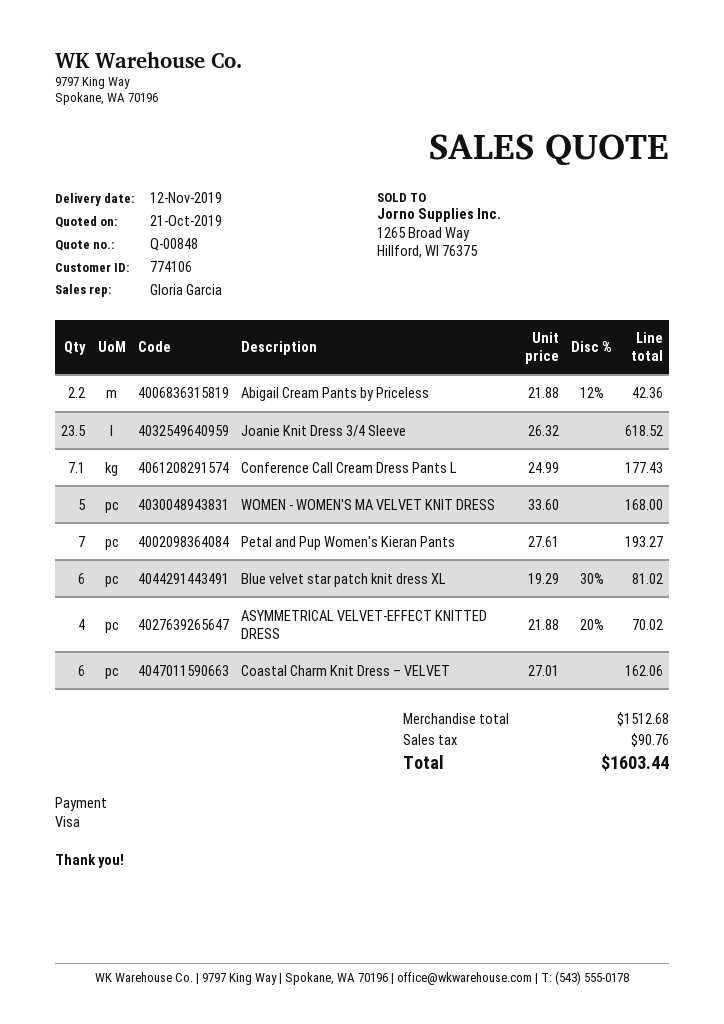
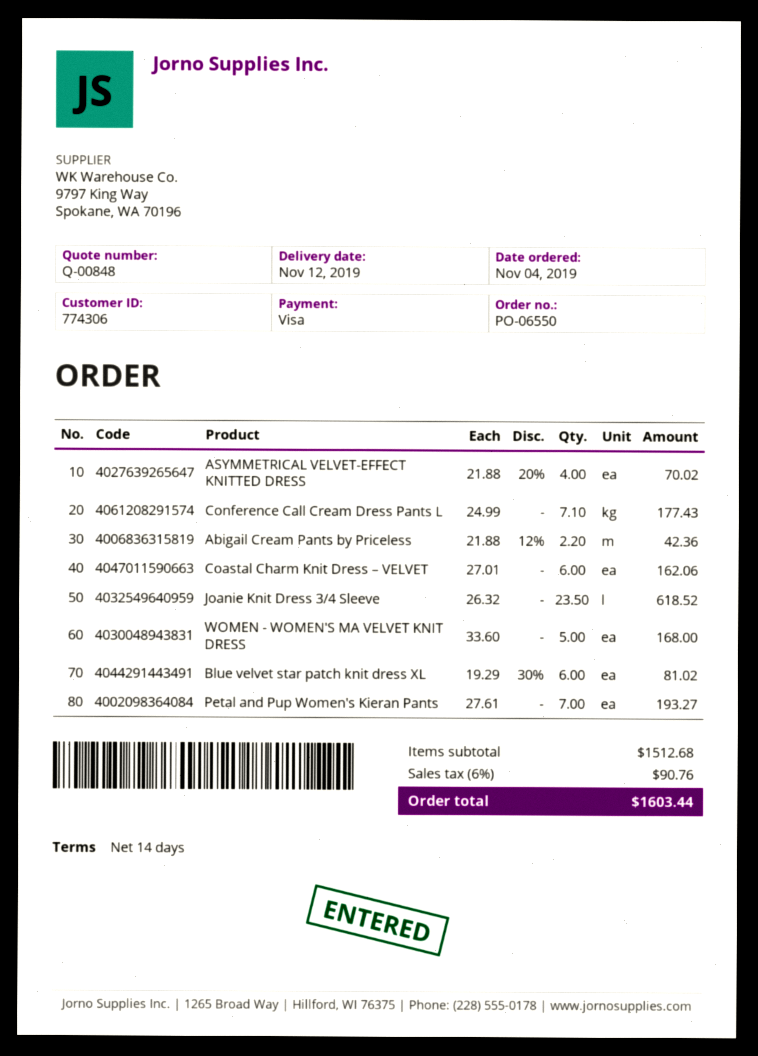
customer number: 774106 -> 774306

